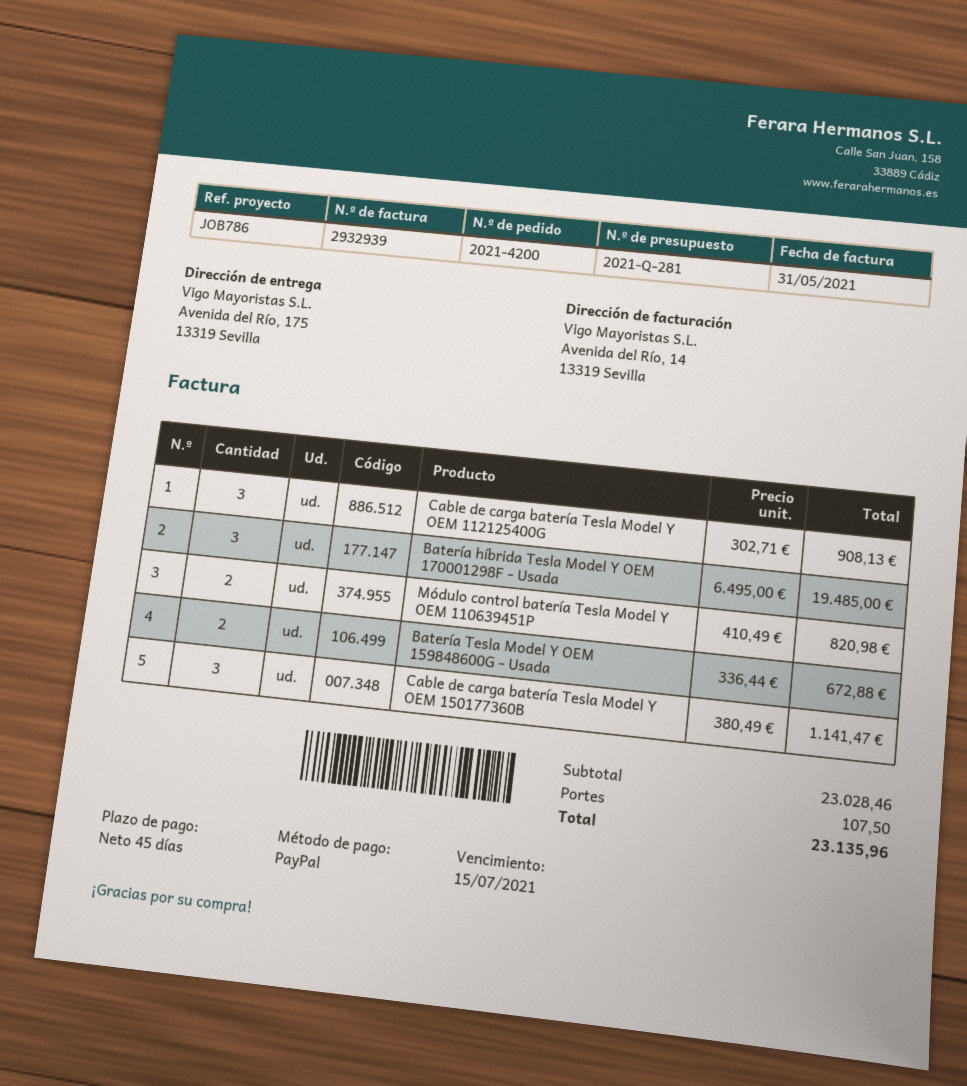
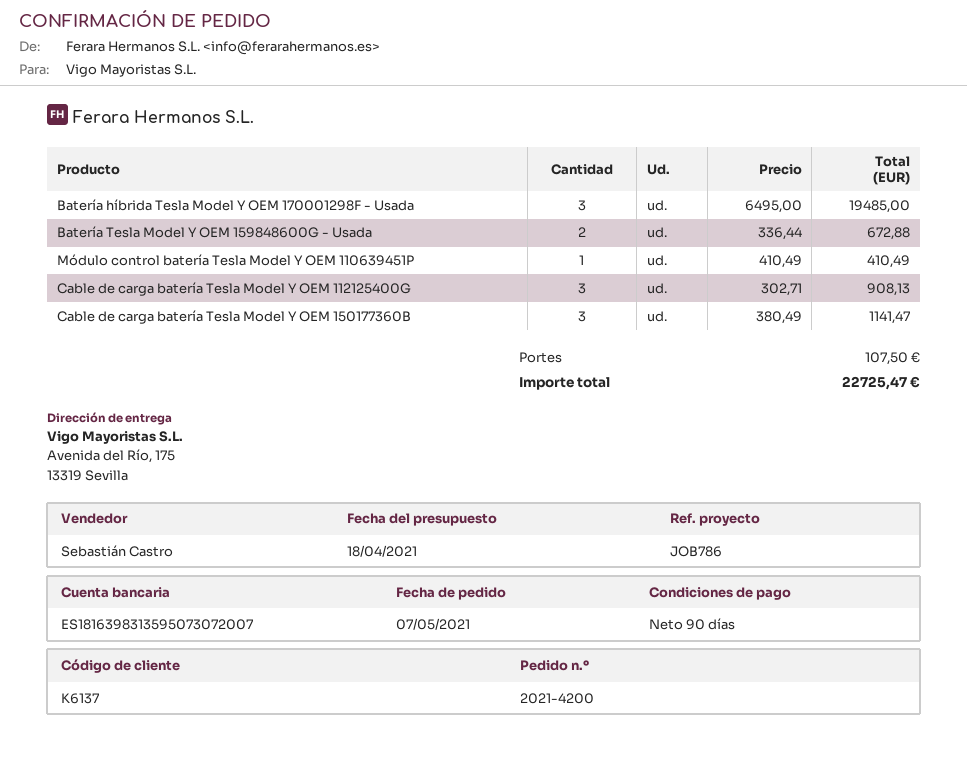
payment terms: 45 days -> 90 days
Módulo control batería Tesla Model Y OEM 110639451P: 2 x 410.49 = 820.98 -> 1 x 410.49 = 410.49
total: 23135.96 -> 22725.47

